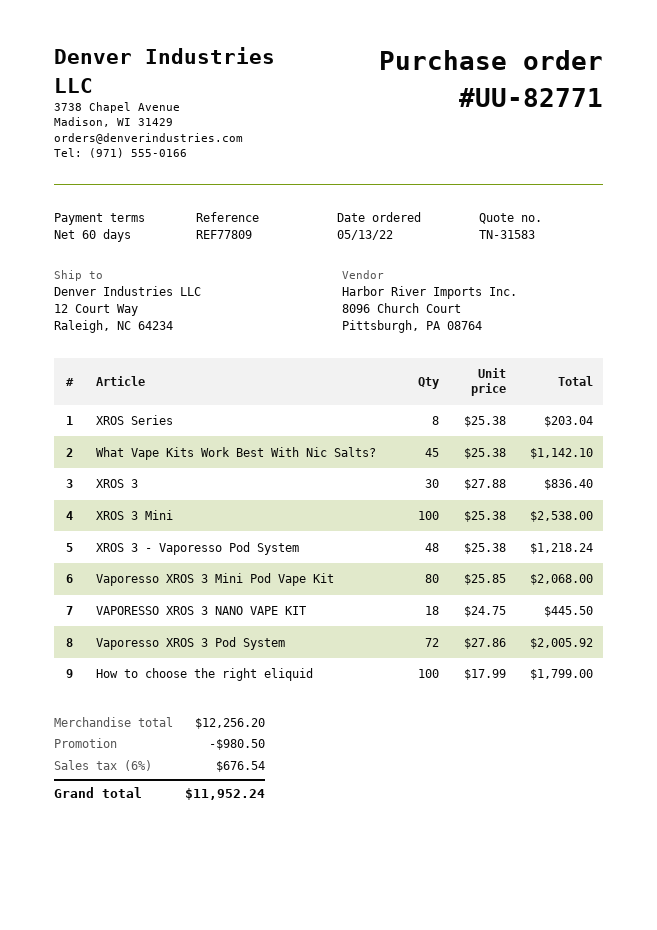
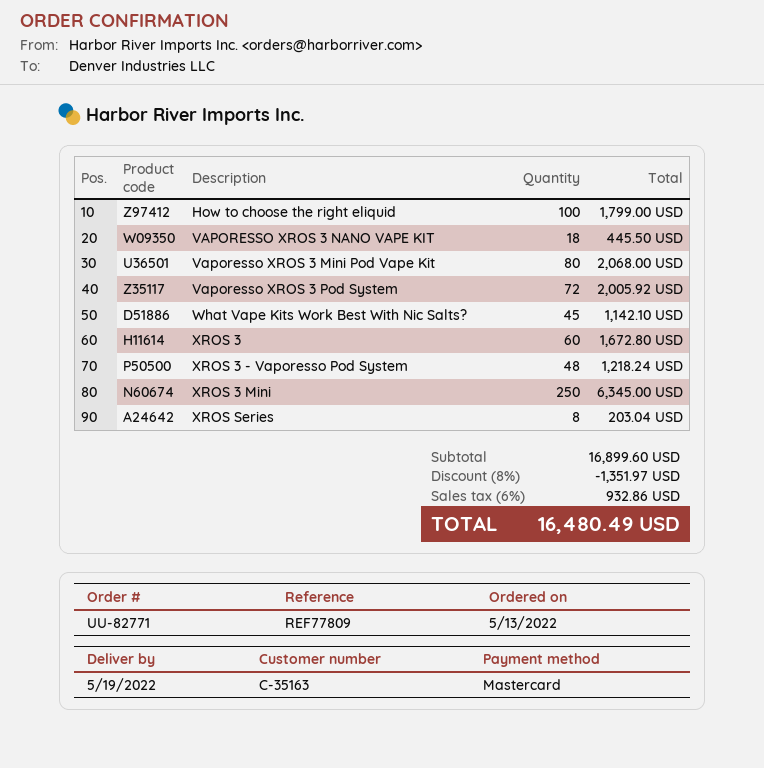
XROS 3: 30 for 836.40 -> 60 for 1672.80
XROS 3 Mini: 100 for 2538.00 -> 250 for 6345.00
subtotal: 12256.20 -> 16899.60
discount: 980.50 -> 1351.97
tax: 6% = 676.54 -> 6% = 932.86
total: 11952.24 -> 16480.49

